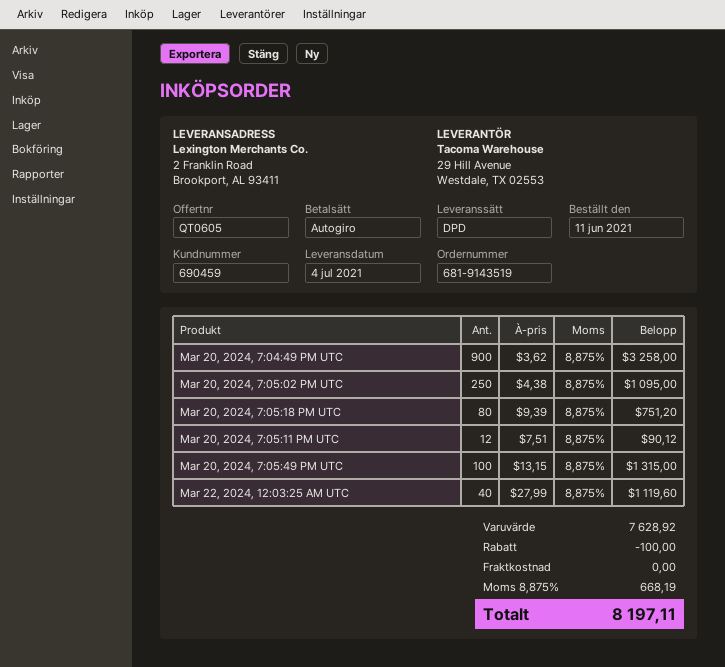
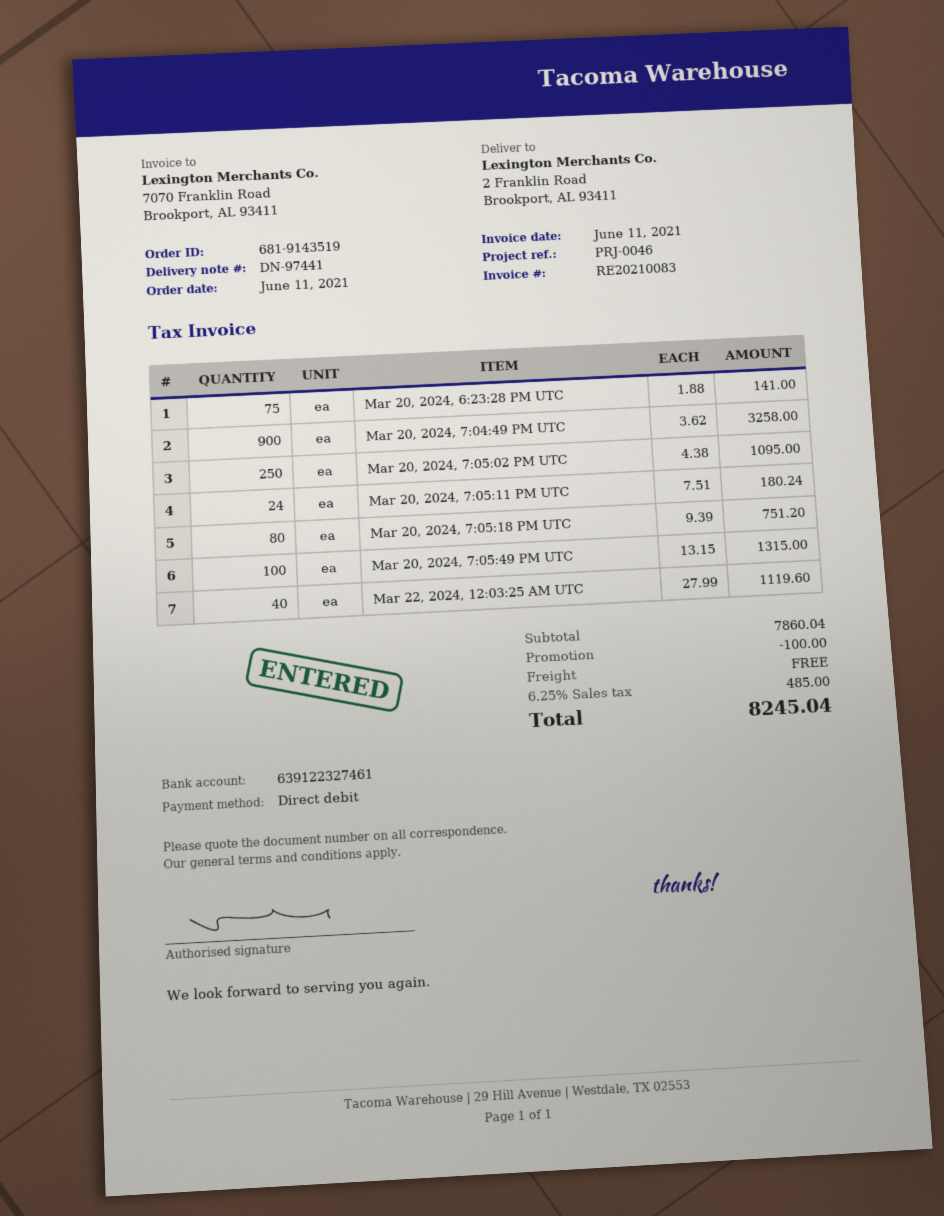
Mar 20, 2024, 7:05:11 PM UTC: 12 x 7.51 = 90.12 -> 24 x 7.51 = 180.24
Mar 20, 2024, 6:23:28 PM UTC: none -> 75 x 1.88 = 141.00
subtotal: 7628.92 -> 7860.04
tax: 8.875% = 668.19 -> 6.25% = 485.00
total: 8197.11 -> 8245.04

